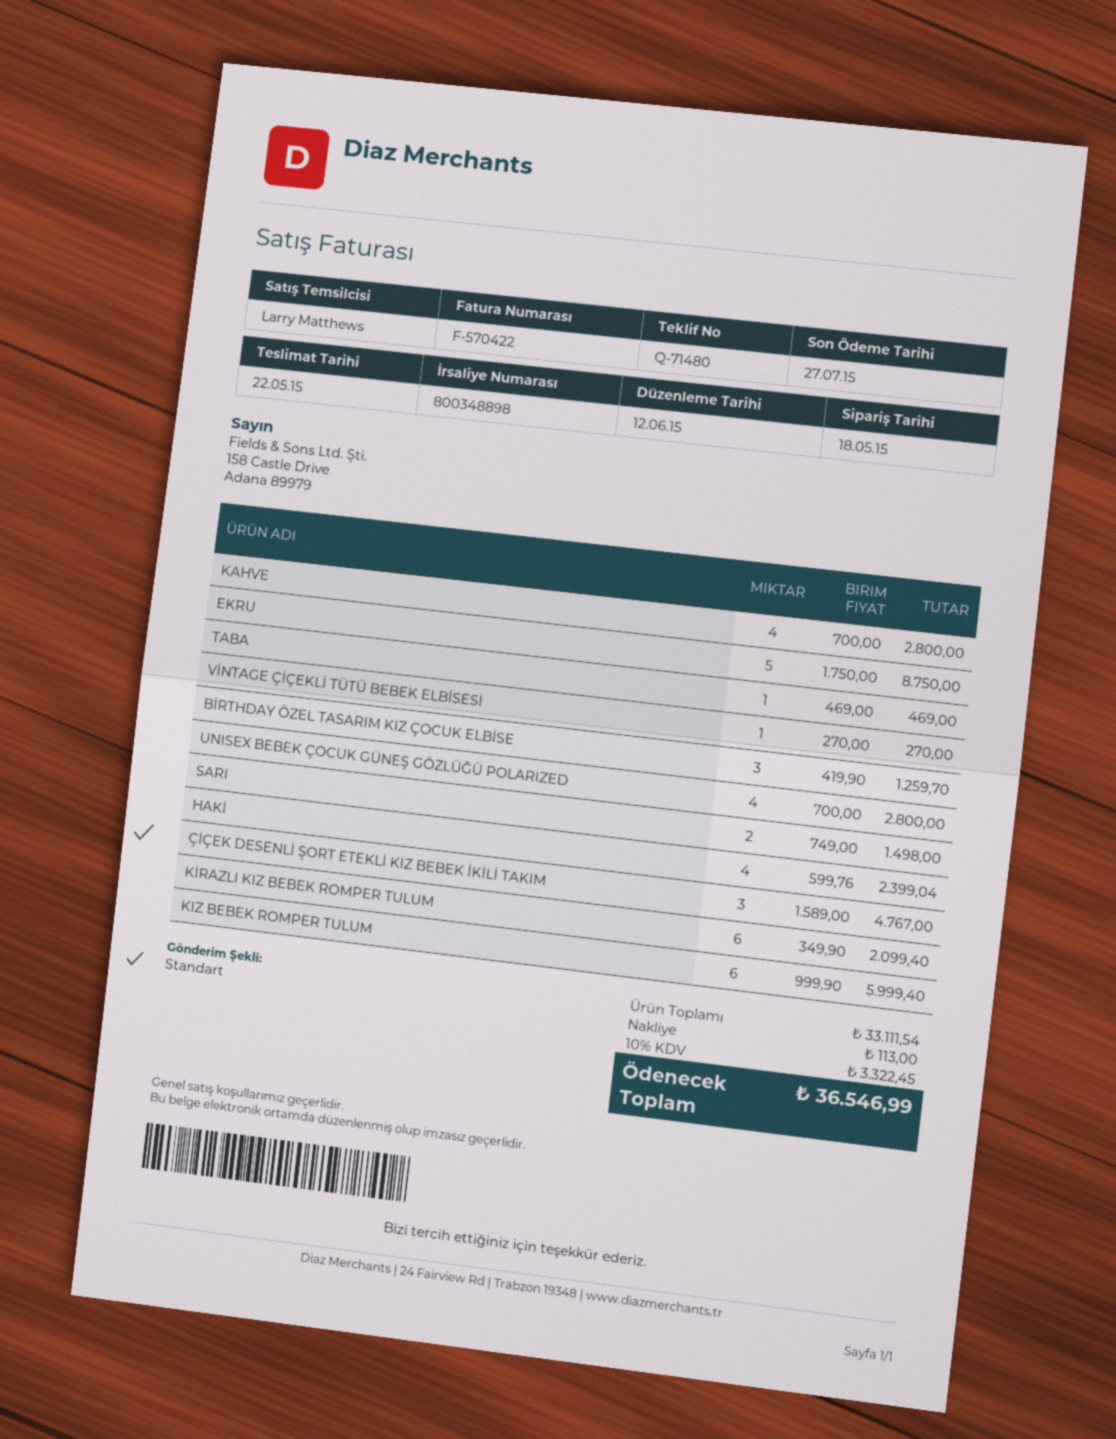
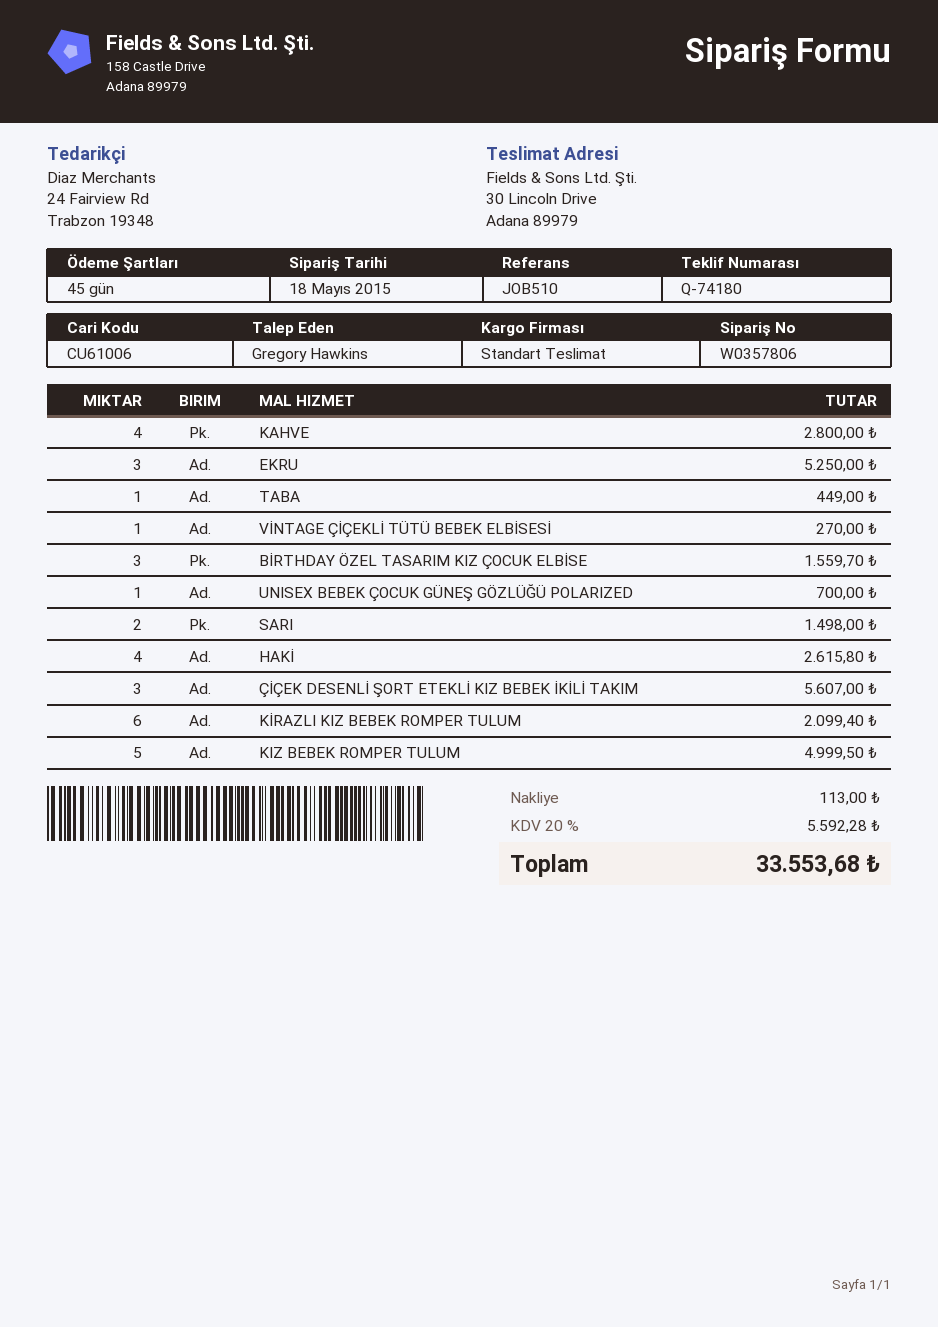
quote number: Q-71480 -> Q-74180
EKRU: 5 for 8750.00 -> 3 for 5250.00
TABA: 1 for 469.00 -> 1 for 449.00
BİRTHDAY ÖZEL TASARIM KIZ ÇOCUK ELBİSE: 3 for 1259.70 -> 3 for 1559.70
UNISEX BEBEK ÇOCUK GÜNEŞ GÖZLÜĞÜ POLARIZED: 4 for 2800.00 -> 1 for 700.00
HAKİ: 4 for 2399.04 -> 4 for 2615.80
ÇİÇEK DESENLİ ŞORT ETEKLİ KIZ BEBEK İKİLİ TAKIM: 3 for 4767.00 -> 3 for 5607.00
KIZ BEBEK ROMPER TULUM: 6 for 5999.40 -> 5 for 4999.50
tax: 10% = 3322.45 -> 20% = 5592.28
total: 36546.99 -> 33553.68

